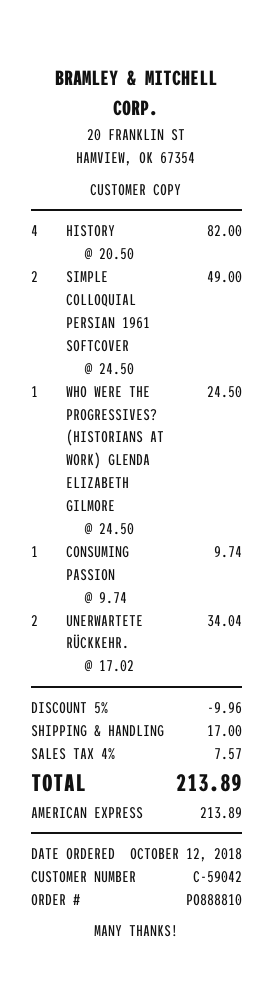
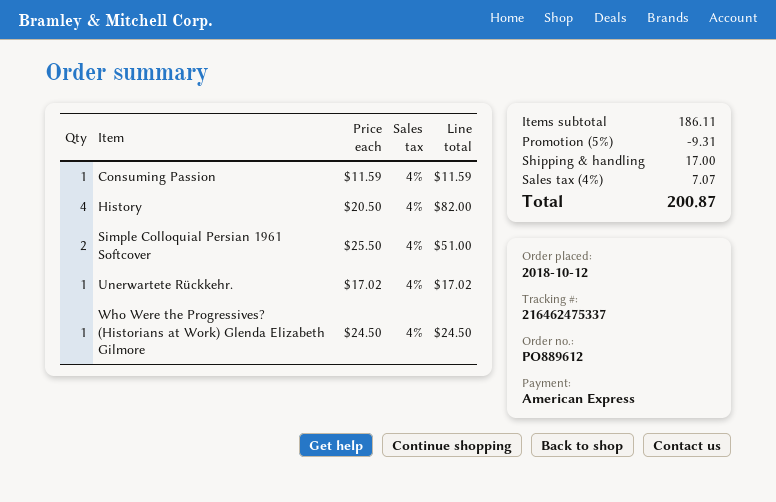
order number: PO888810 -> PO889612
SIMPLE COLLOQUIAL PERSIAN 1961 SOFTCOVER: 2 x 24.50 = 49.00 -> 2 x 25.50 = 51.00
CONSUMING PASSION: 1 x 9.74 = 9.74 -> 1 x 11.59 = 11.59
UNERWARTETE RÜCKKEHR.: 2 x 17.02 = 34.04 -> 1 x 17.02 = 17.02
discount: 5% = 9.96 -> 5% = 9.31
tax: 4% = 7.57 -> 4% = 7.07
total: 213.89 -> 200.87

